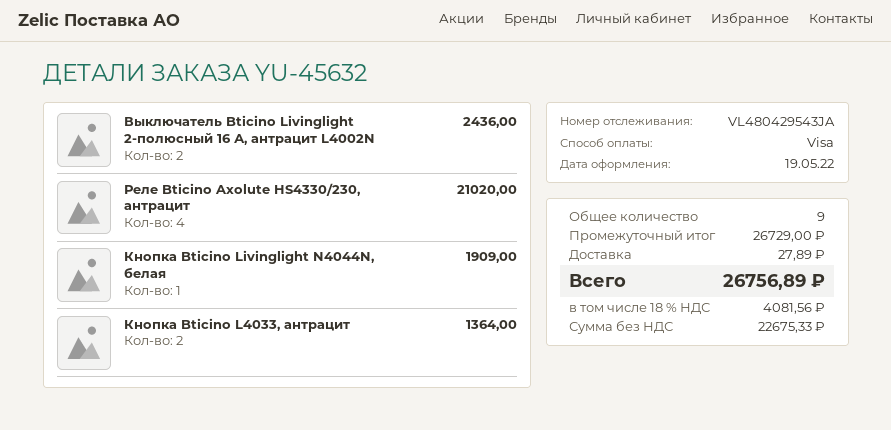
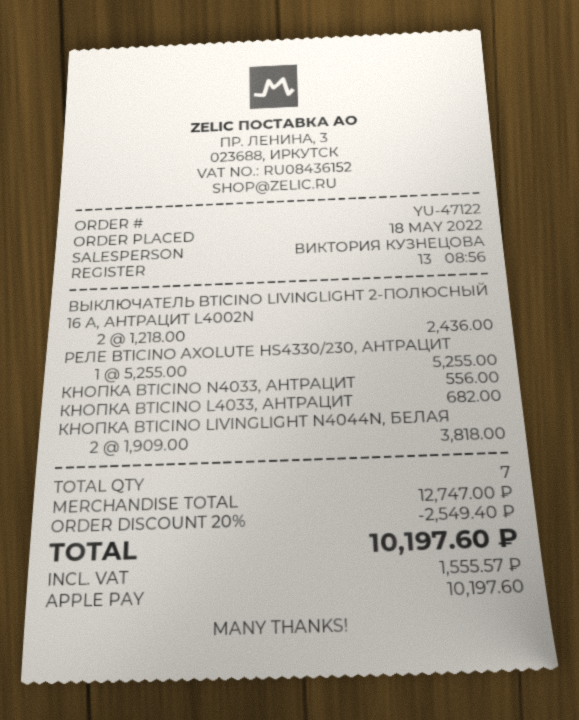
order number: YU-45632 -> YU-47122
order date: 2022-05-19 -> 2022-05-18
payment method: Visa -> Apple Pay
Реле Bticino Axolute HS4330/230, антрацит: 4 for 21020.00 -> 1 for 5255.00
Кнопка Bticino Livinglight N4044N, белая: 1 for 1909.00 -> 2 for 3818.00
Кнопка Bticino L4033, антрацит: 2 for 1364.00 -> 1 for 682.00
КНОПКА BTICINO N4033, АНТРАЦИТ: none -> 1 for 556.00
total quantity: 9 -> 7
subtotal: 26729.00 -> 12747.00
discount: none -> 20% = 2549.40
shipping: 27.89 -> none
tax: 4081.56 -> 1555.57
total: 26756.89 -> 10197.60

